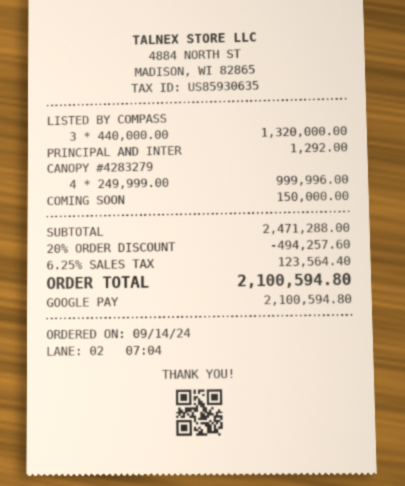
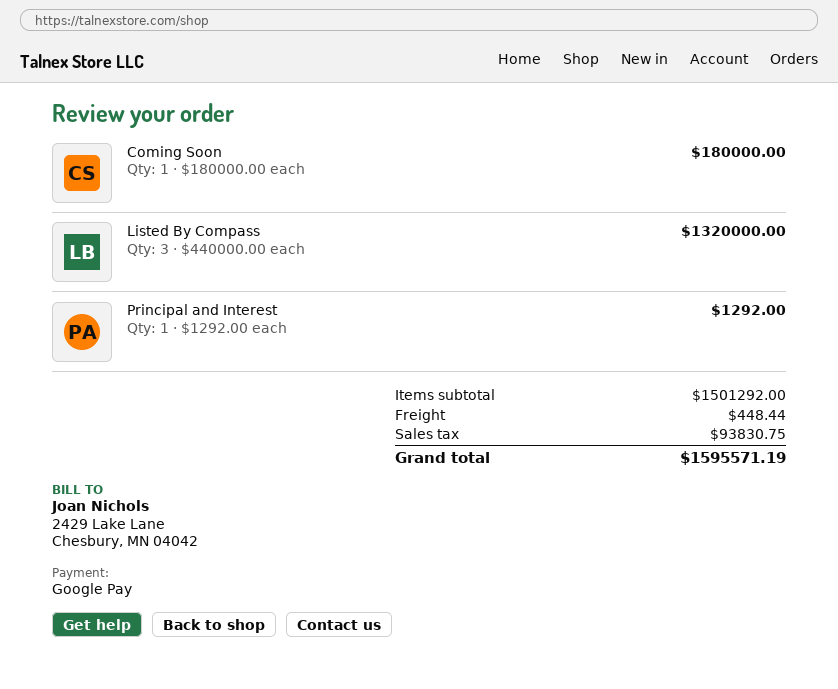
CANOPY #4283279: 4 x 249999.00 = 999996.00 -> none
COMING SOON: 1 x 150000.00 = 150000.00 -> 1 x 180000.00 = 180000.00
subtotal: 2471288.00 -> 1501292.00
discount: 20% = 494257.60 -> none
shipping: none -> 448.44
tax: 123564.40 -> 93830.75
total: 2100594.80 -> 1595571.19

